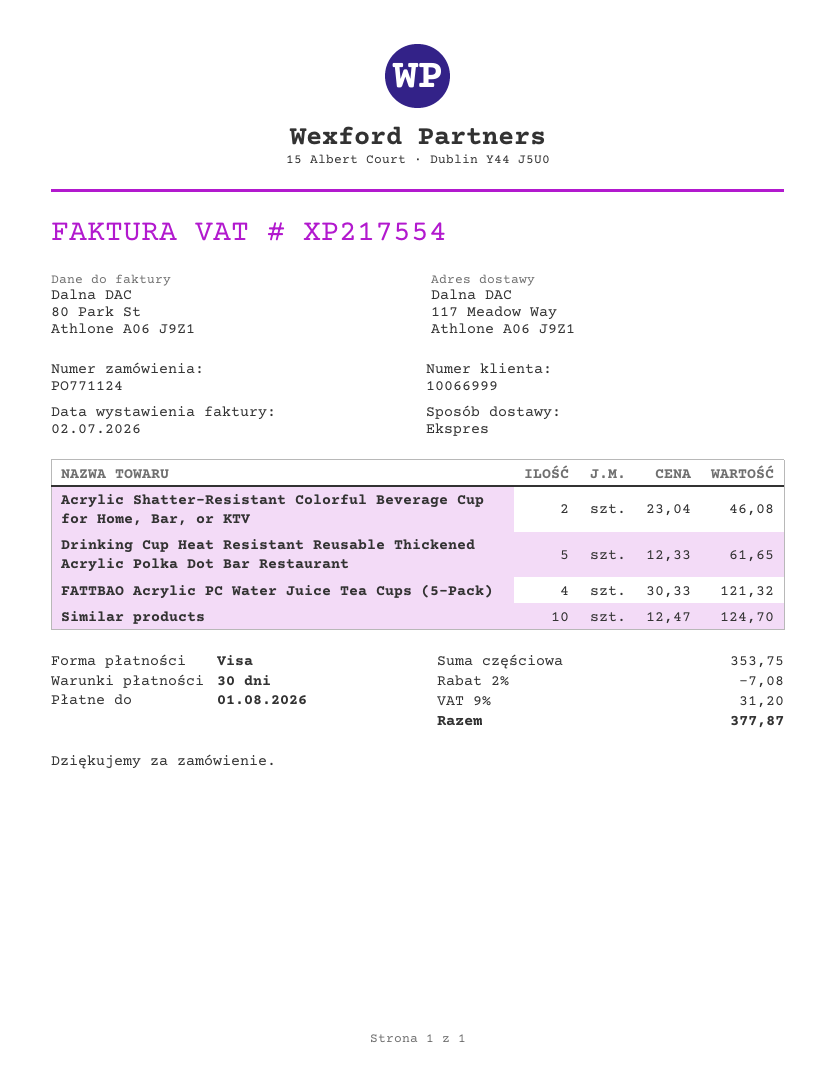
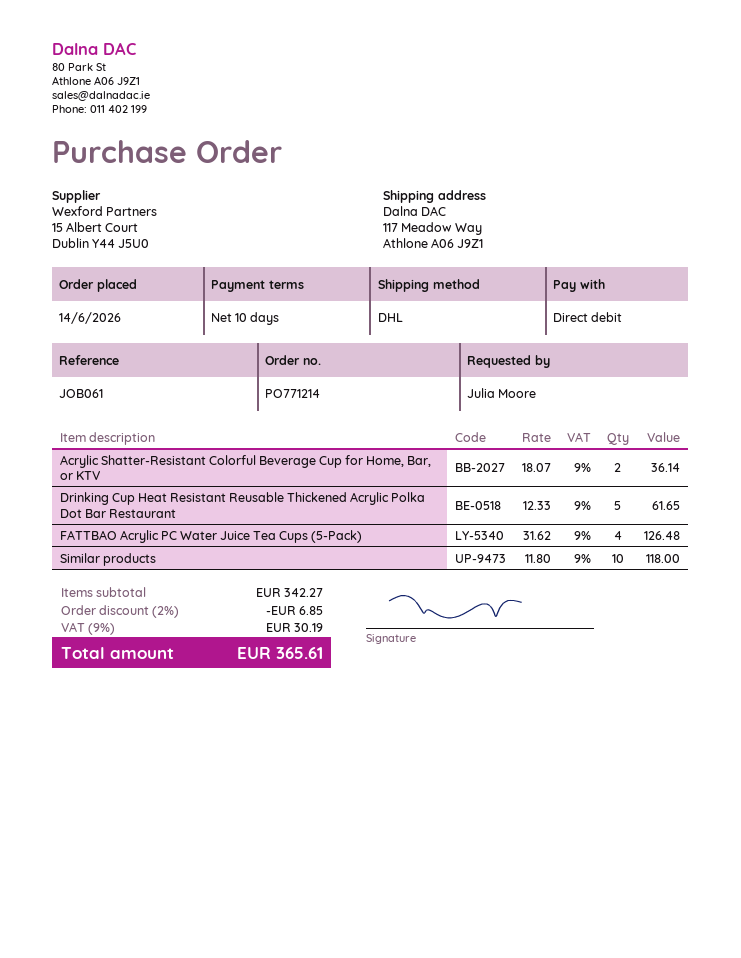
order number: PO771124 -> PO771214
payment terms: 30 days -> 10 days
payment method: Visa -> direct debit
shipping method: express -> DHL
Acrylic Shatter-Resistant Colorful Beverage Cup for Home, Bar, or KTV: 2 x 23.04 = 46.08 -> 2 x 18.07 = 36.14
FATTBAO Acrylic PC Water Juice Tea Cups (5-Pack): 4 x 30.33 = 121.32 -> 4 x 31.62 = 126.48
Similar products: 10 x 12.47 = 124.70 -> 10 x 11.80 = 118.00
subtotal: 353.75 -> 342.27
discount: 2% = 7.08 -> 2% = 6.85
tax: 9% = 31.20 -> 9% = 30.19
total: 377.87 -> 365.61

